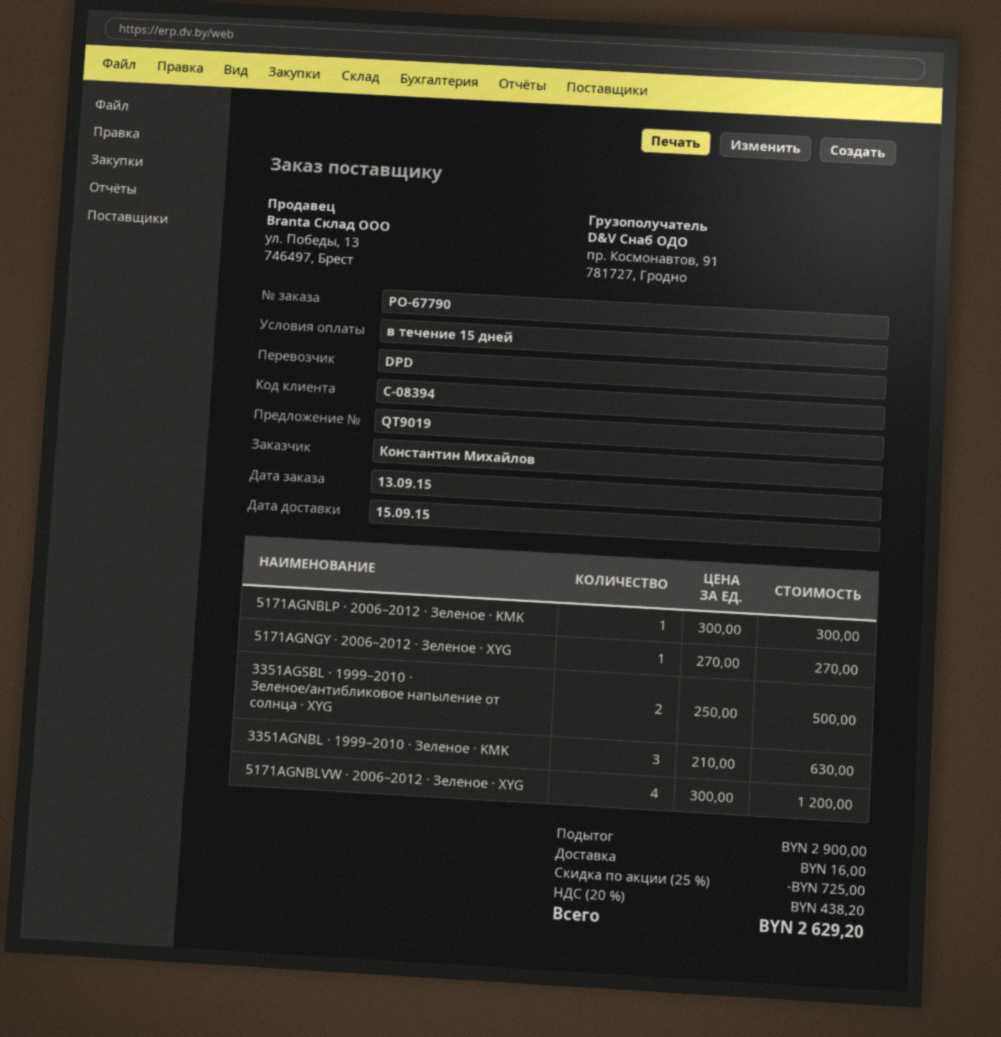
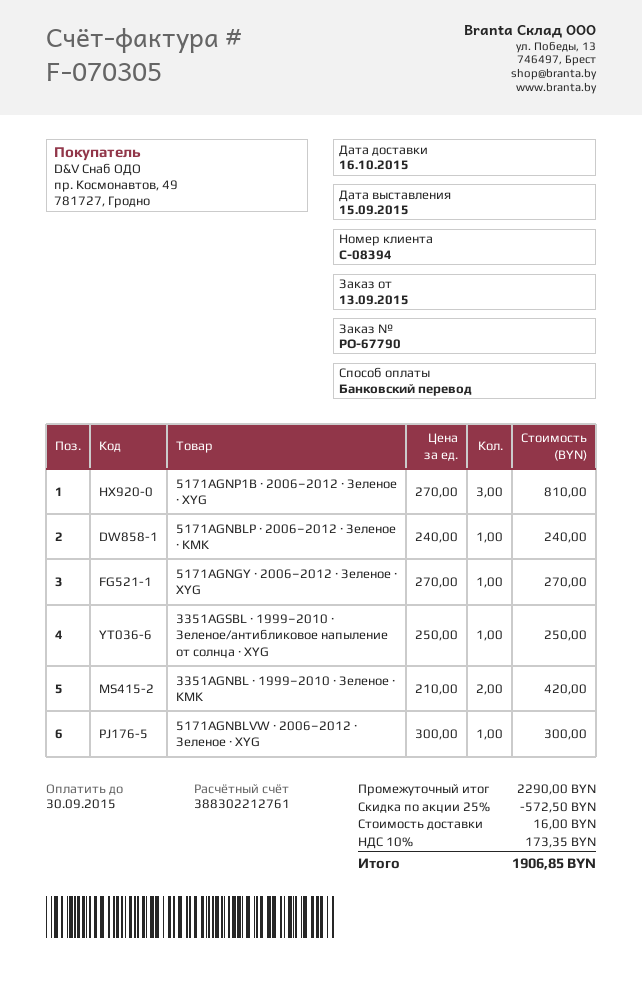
delivery date: 2015-09-15 -> 2015-10-16
5171AGNBLP · 2006–2012 · Зеленое · KMK: 1 x 300.00 = 300.00 -> 1 x 240.00 = 240.00
3351AGSBL · 1999–2010 · Зеленое/антибликовое напыление от солнца · XYG: 2 x 250.00 = 500.00 -> 1 x 250.00 = 250.00
3351AGNBL · 1999–2010 · Зеленое · KMK: 3 x 210.00 = 630.00 -> 2 x 210.00 = 420.00
5171AGNBLVW · 2006–2012 · Зеленое · XYG: 4 x 300.00 = 1200.00 -> 1 x 300.00 = 300.00
5171AGNP1B · 2006–2012 · Зеленое · XYG: none -> 3 x 270.00 = 810.00
subtotal: 2900.00 -> 2290.00
discount: 25% = 725.00 -> 25% = 572.50
tax: 20% = 438.20 -> 10% = 173.35
total: 2629.20 -> 1906.85

